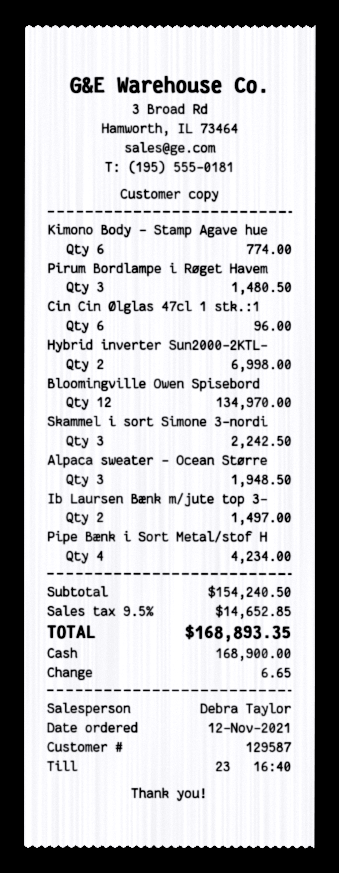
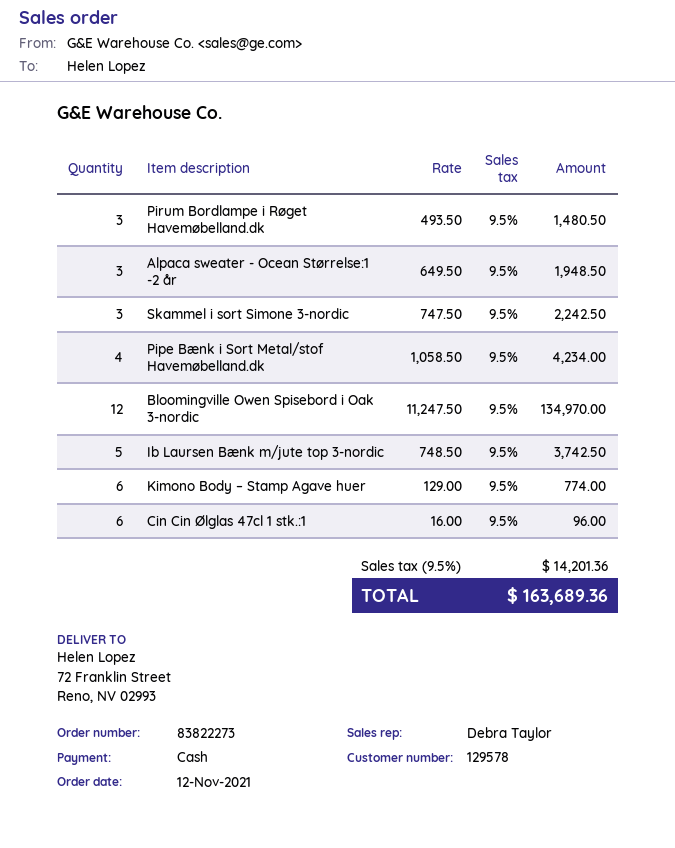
customer number: 129587 -> 129578
Hybrid inverter Sun2000-2KTL-: 2 for 6998.00 -> none
Ib Laursen Bænk m/jute top 3-: 2 for 1497.00 -> 5 for 3742.50
tax: 9.5% = 14652.85 -> 9.5% = 14201.36
total: 168893.35 -> 163689.36

